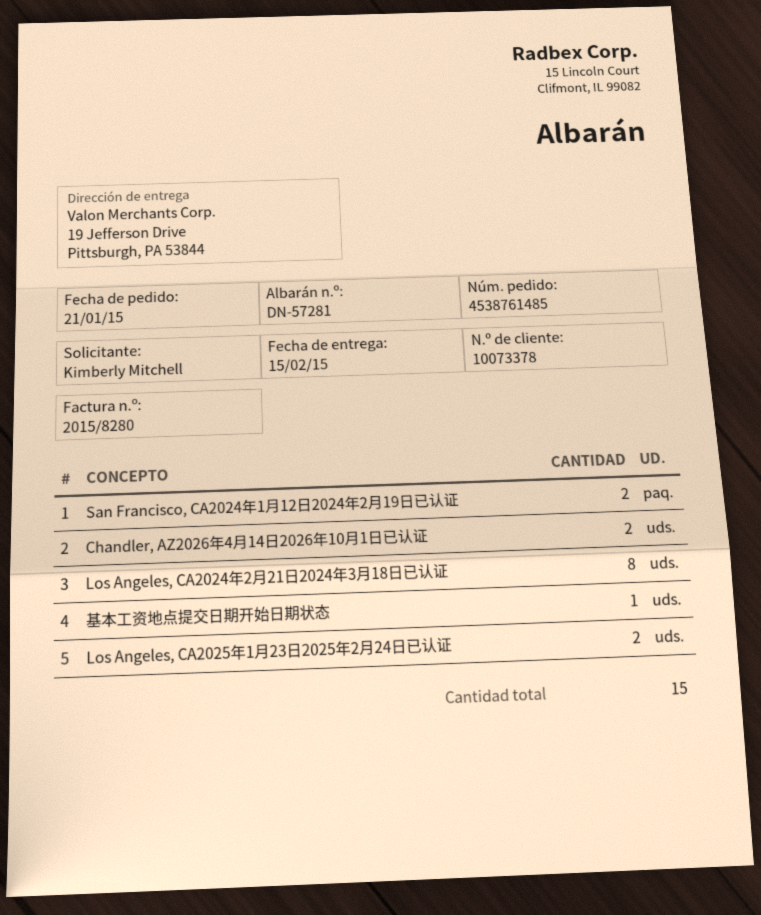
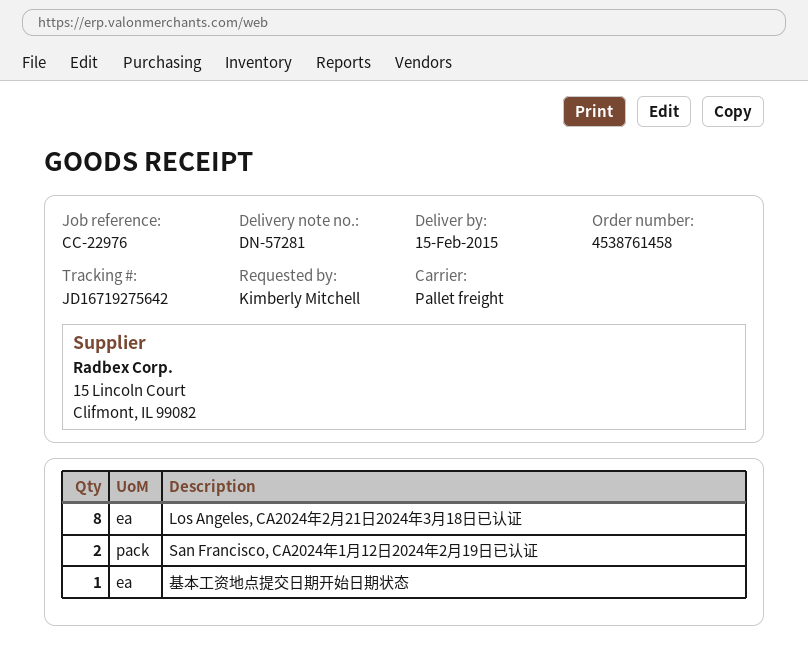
order number: 4538761485 -> 4538761458
Chandler, AZ2026年4月14日2026年10月1日已认证: 2 -> none
Los Angeles, CA2025年1月23日2025年2月24日已认证: 2 -> none

